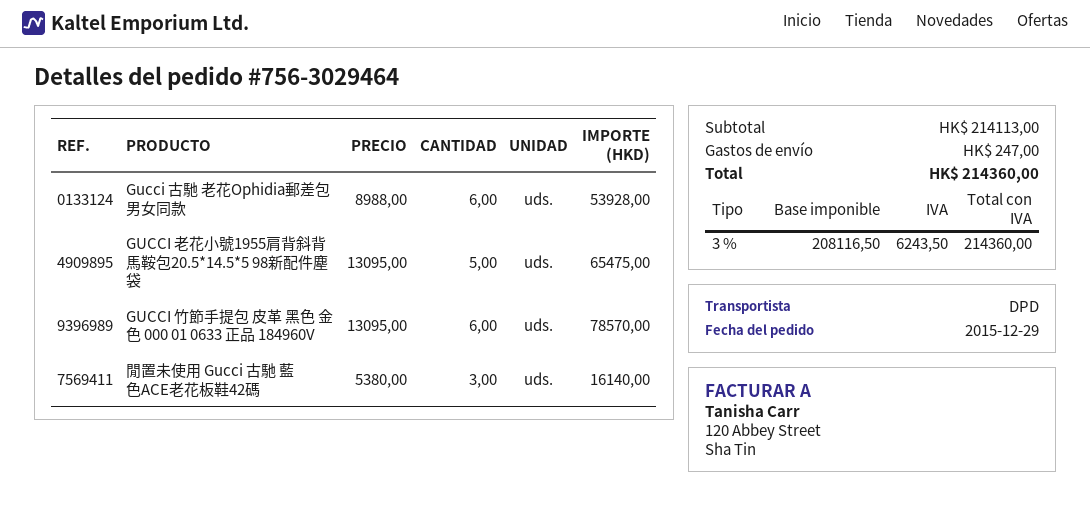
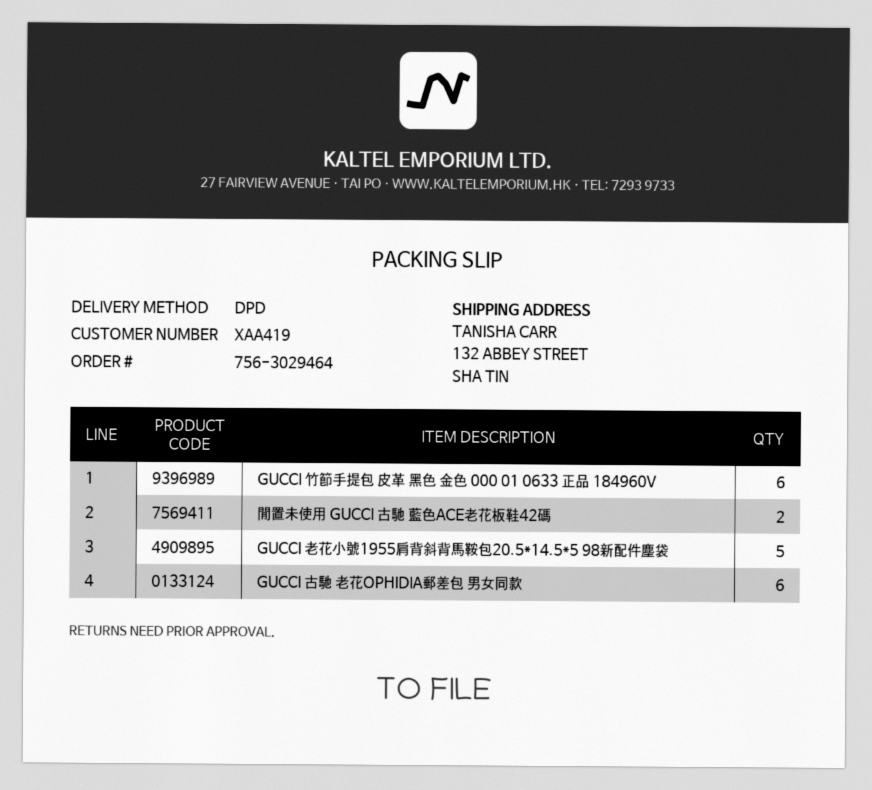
閒置未使用 Gucci 古馳 藍色ACE老花板鞋42碼: 3 -> 2

